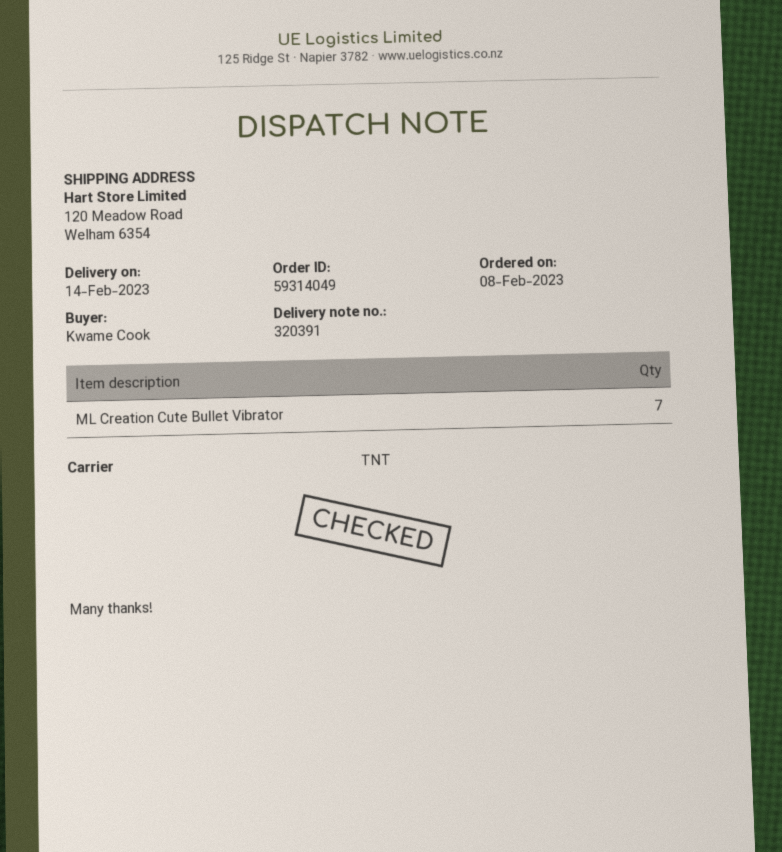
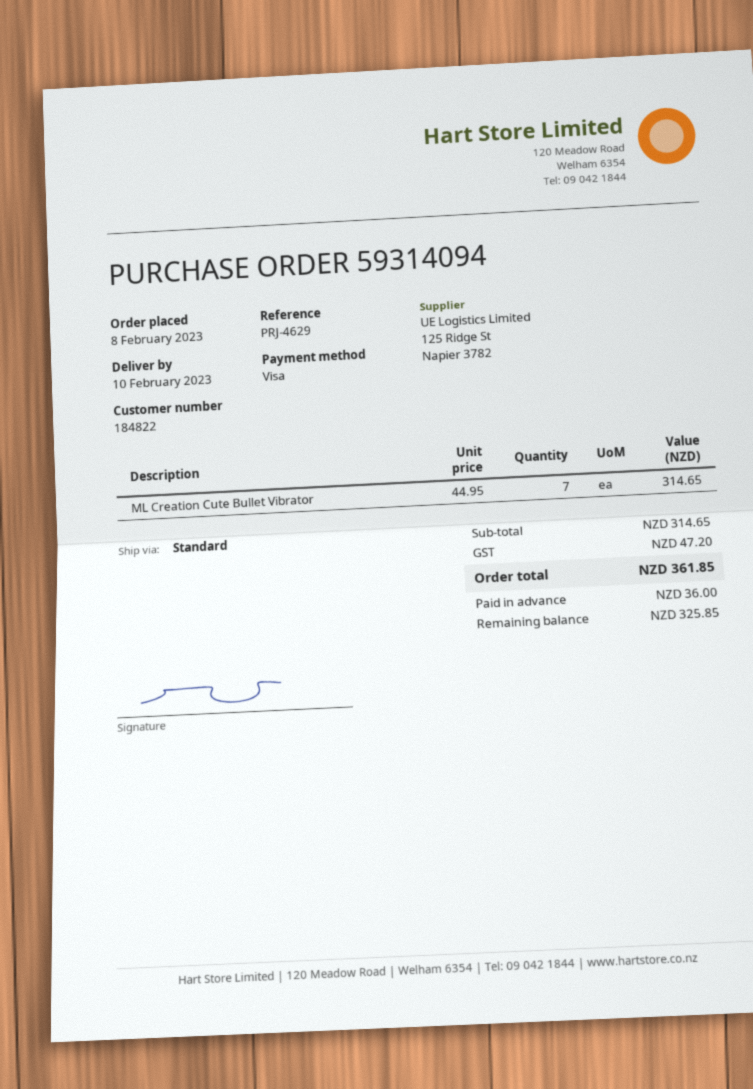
order number: 59314049 -> 59314094
delivery date: 2023-02-14 -> 2023-02-10
shipping method: TNT -> standard

